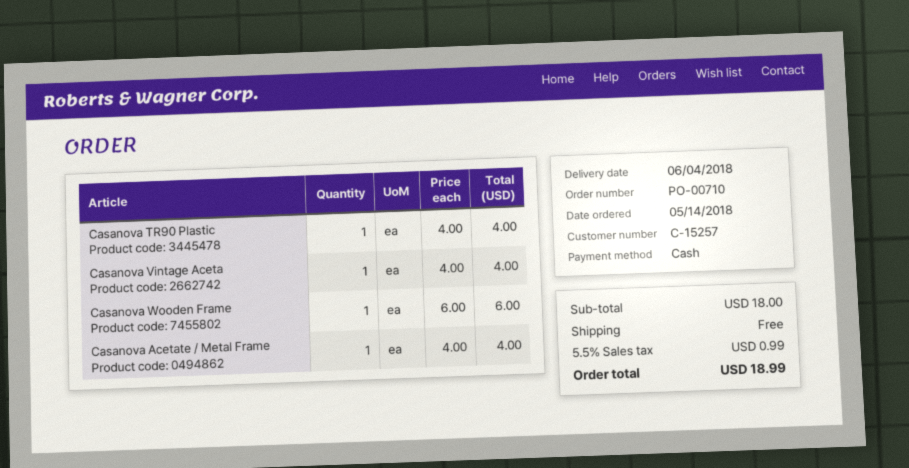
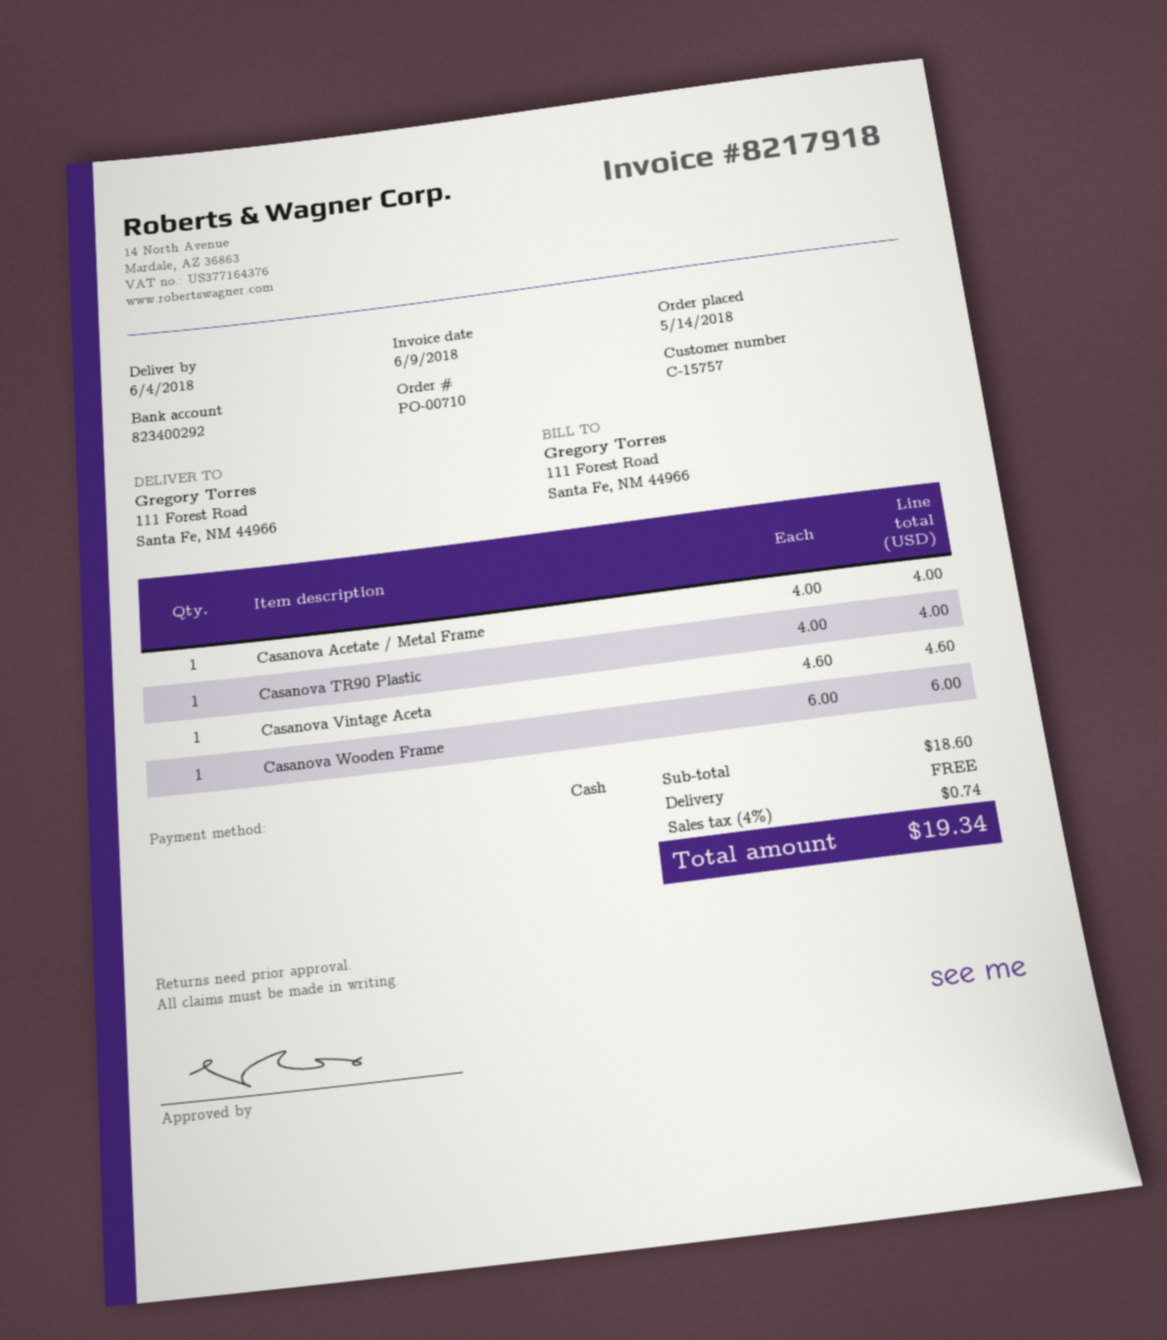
customer number: C-15257 -> C-15757
Casanova Vintage Aceta: 1 x 4.00 = 4.00 -> 1 x 4.60 = 4.60
subtotal: 18.00 -> 18.60
tax: 5.5% = 0.99 -> 4% = 0.74
total: 18.99 -> 19.34

